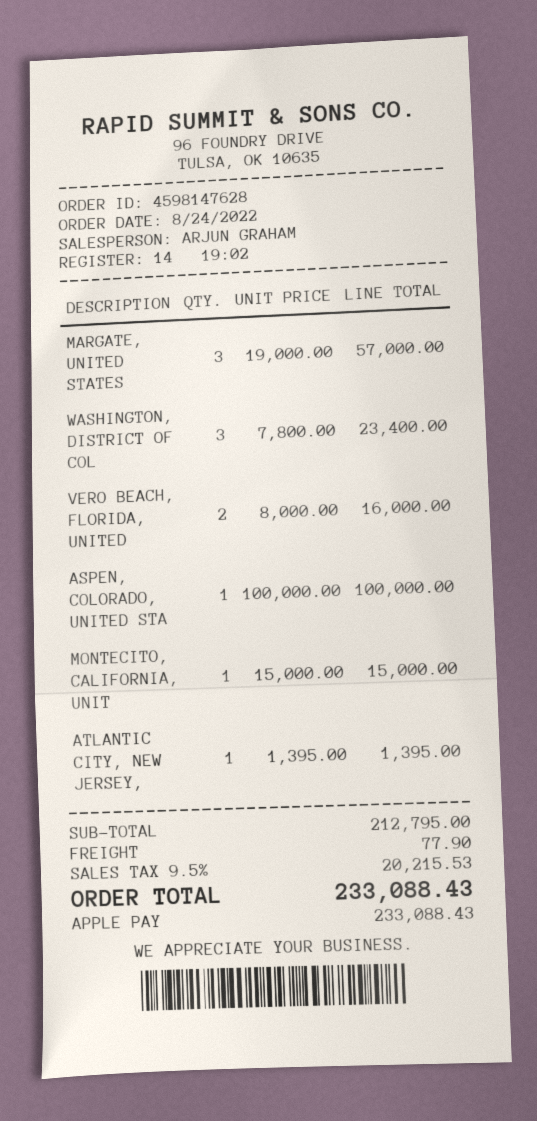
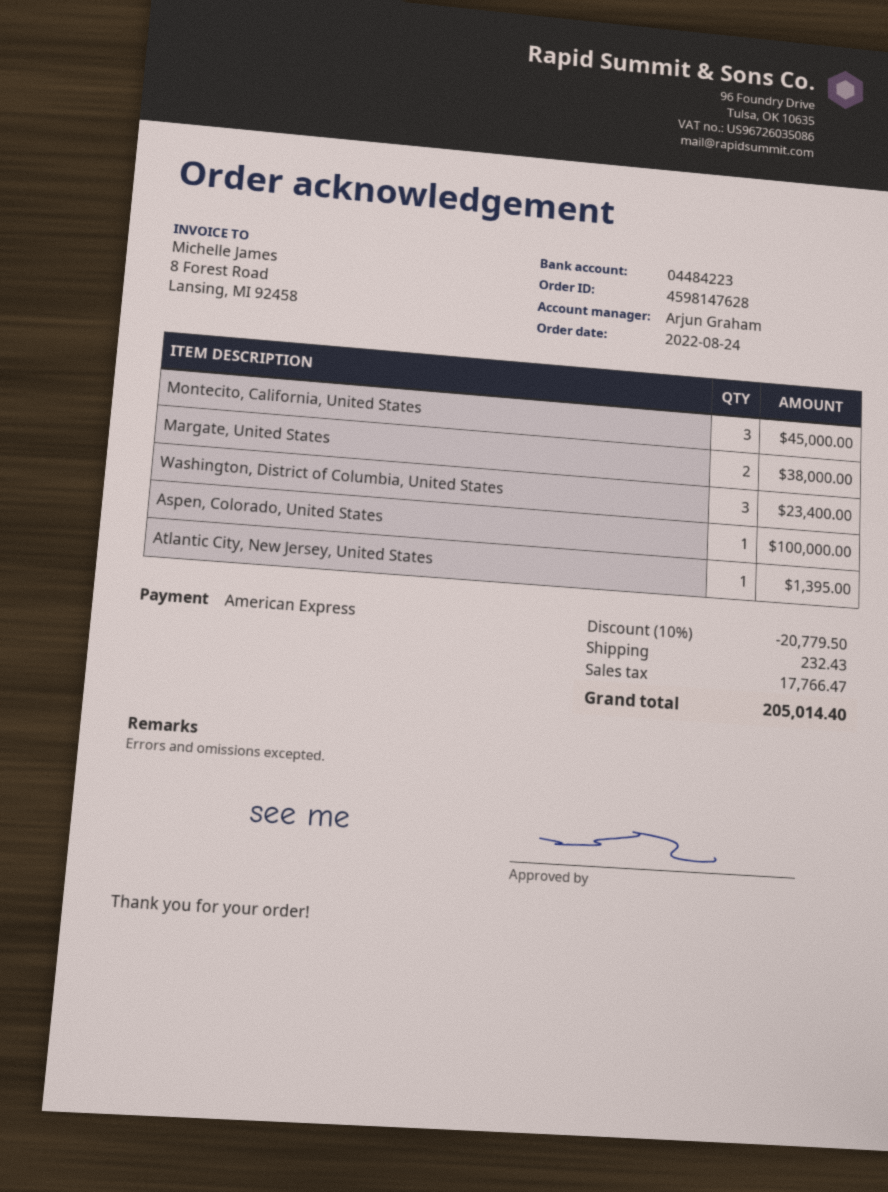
payment method: Apple Pay -> American Express
MARGATE, UNITED STATES: 3 for 57000.00 -> 2 for 38000.00
VERO BEACH, FLORIDA, UNITED: 2 for 16000.00 -> none
MONTECITO, CALIFORNIA, UNIT: 1 for 15000.00 -> 3 for 45000.00
discount: none -> 10% = 20779.50
shipping: 77.90 -> 232.43
tax: 20215.53 -> 17766.47
total: 233088.43 -> 205014.40

